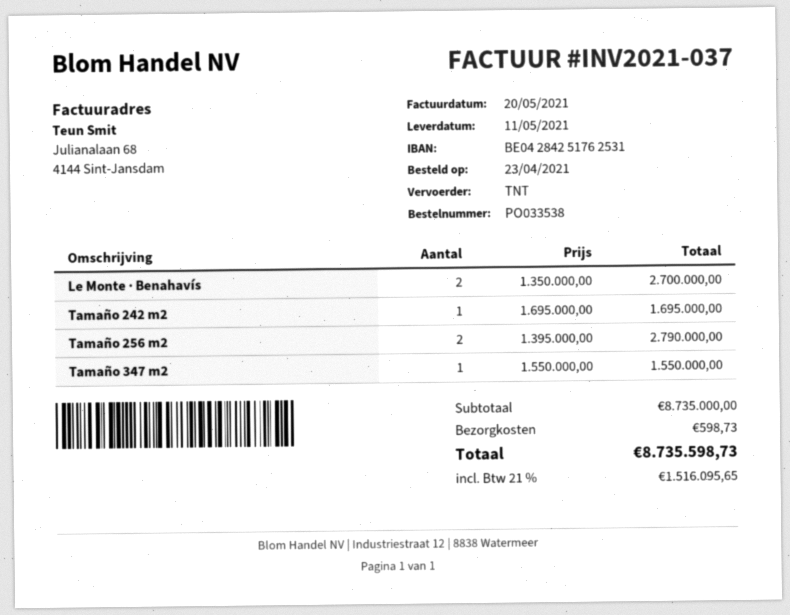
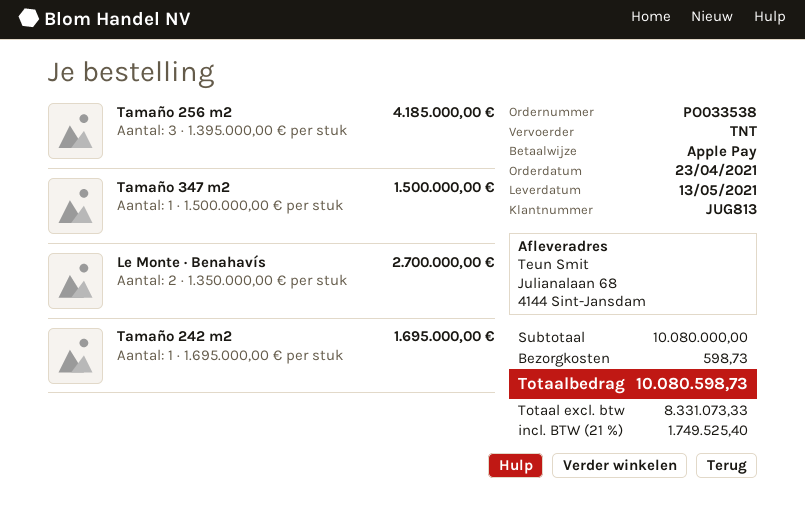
delivery date: 2021-05-11 -> 2021-05-13
Tamaño 256 m2: 2 x 1395000.00 = 2790000.00 -> 3 x 1395000.00 = 4185000.00
Tamaño 347 m2: 1 x 1550000.00 = 1550000.00 -> 1 x 1500000.00 = 1500000.00
subtotal: 8735000.00 -> 10080000.00
tax: 21% = 1516095.65 -> 21% = 1749525.40
total: 8735598.73 -> 10080598.73

